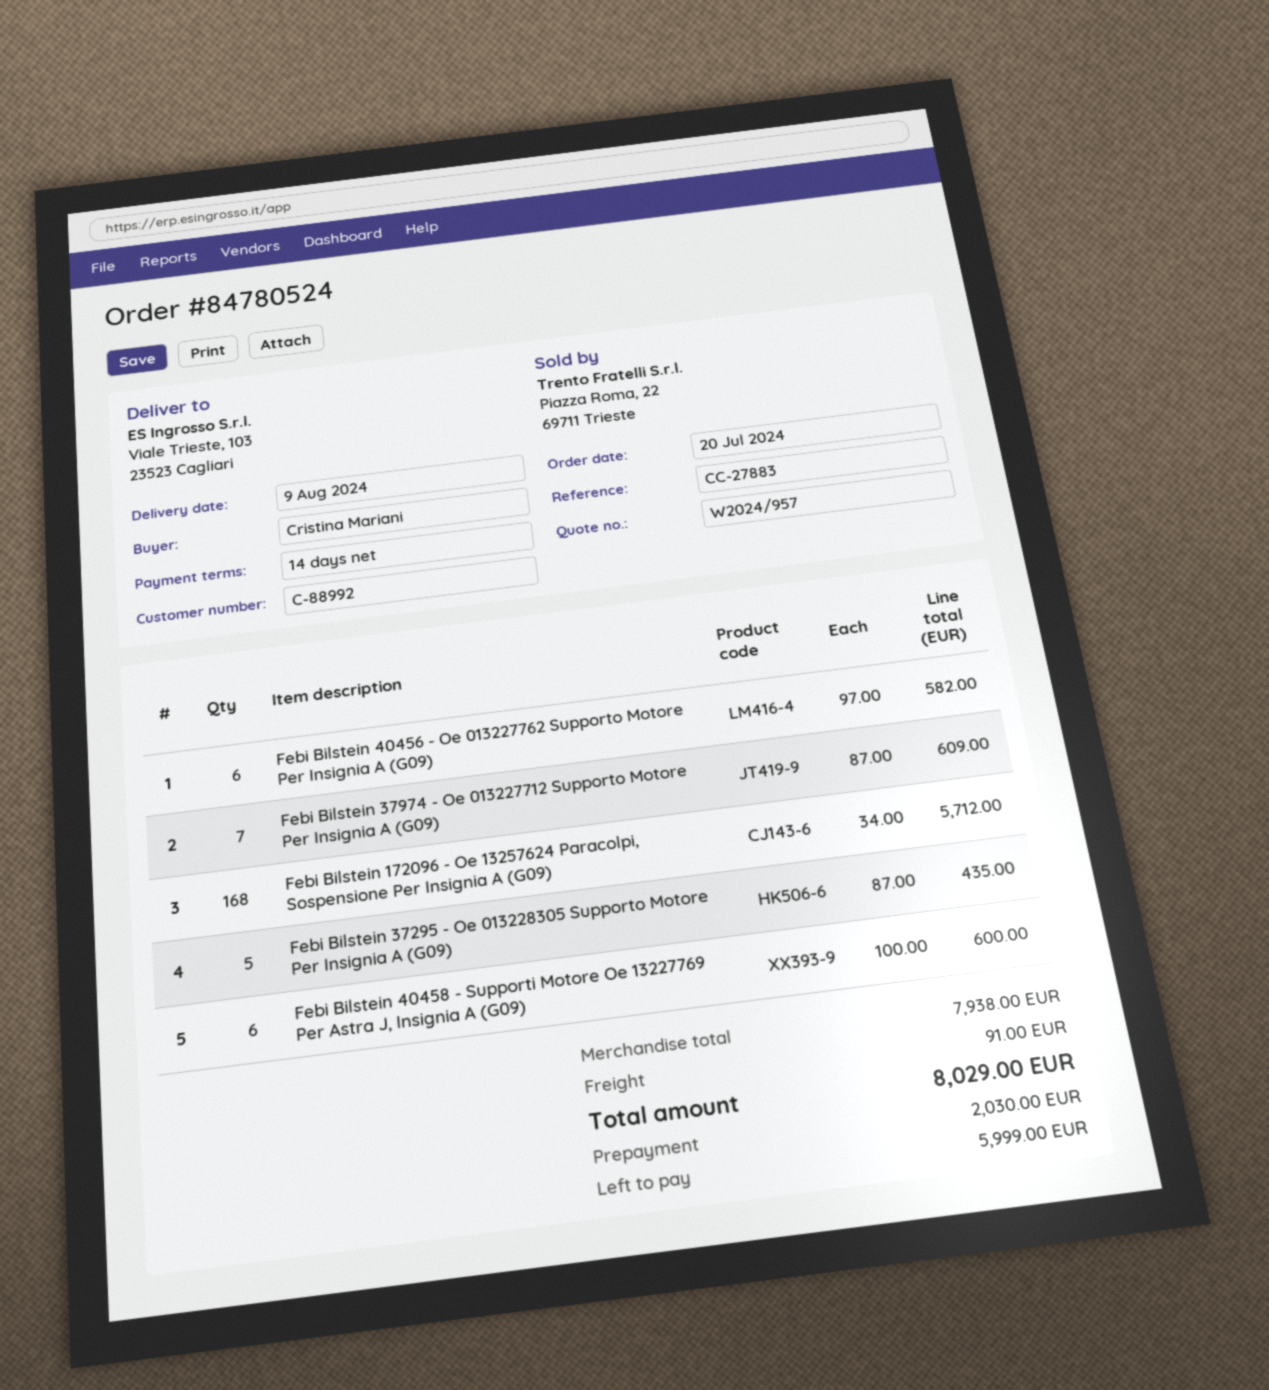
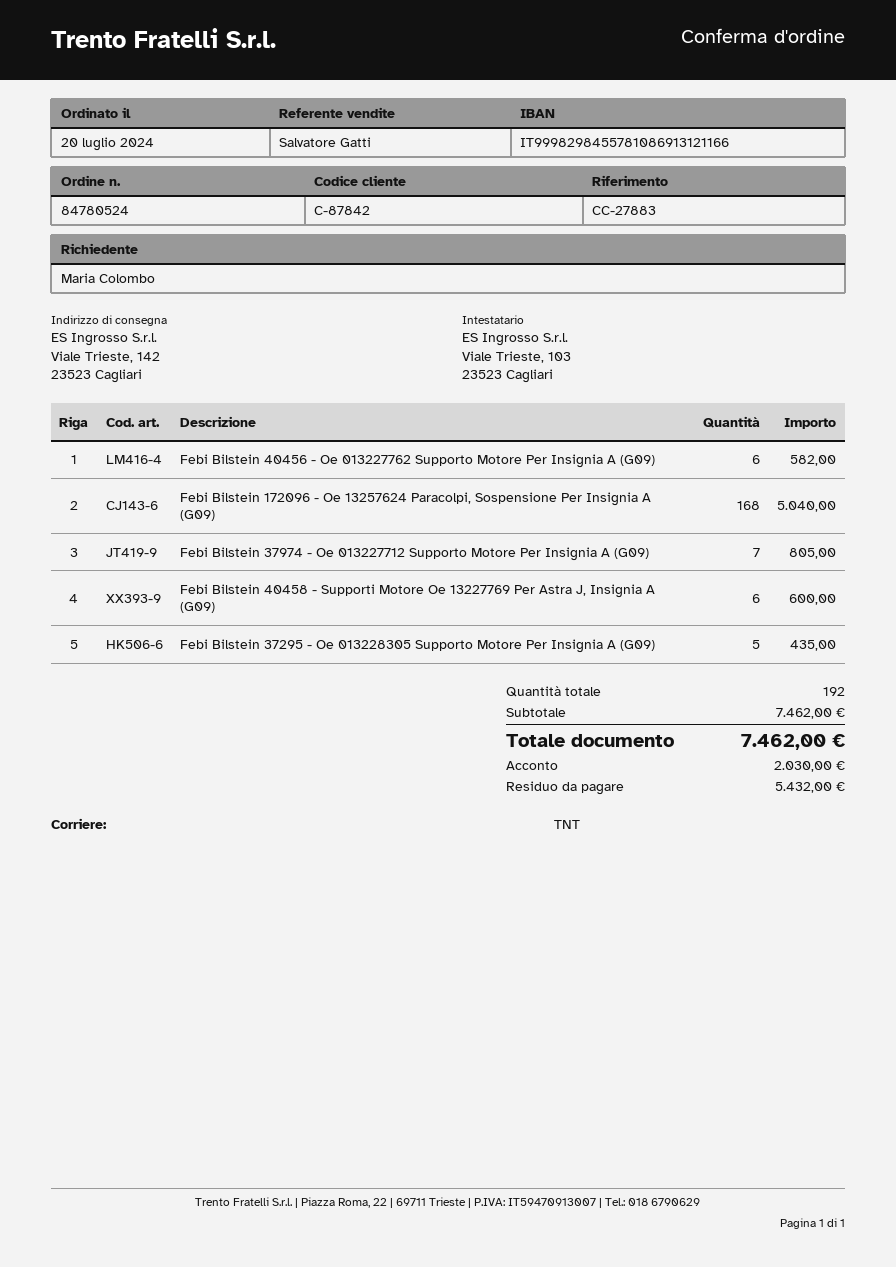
customer number: C-88992 -> C-87842
ordered by: Cristina Mariani -> Maria Colombo
ship to: Viale Trieste, 103, 23523 Cagliari -> Viale Trieste, 142, 23523 Cagliari
Febi Bilstein 37974 - Oe 013227712 Supporto Motore Per Insignia A (G09): 7 for 609.00 -> 7 for 805.00
Febi Bilstein 172096 - Oe 13257624 Paracolpi, Sospensione Per Insignia A (G09): 168 for 5712.00 -> 168 for 5040.00
subtotal: 7938.00 -> 7462.00
shipping: 91.00 -> none
total: 8029.00 -> 7462.00
balance: 5999.00 -> 5432.00

